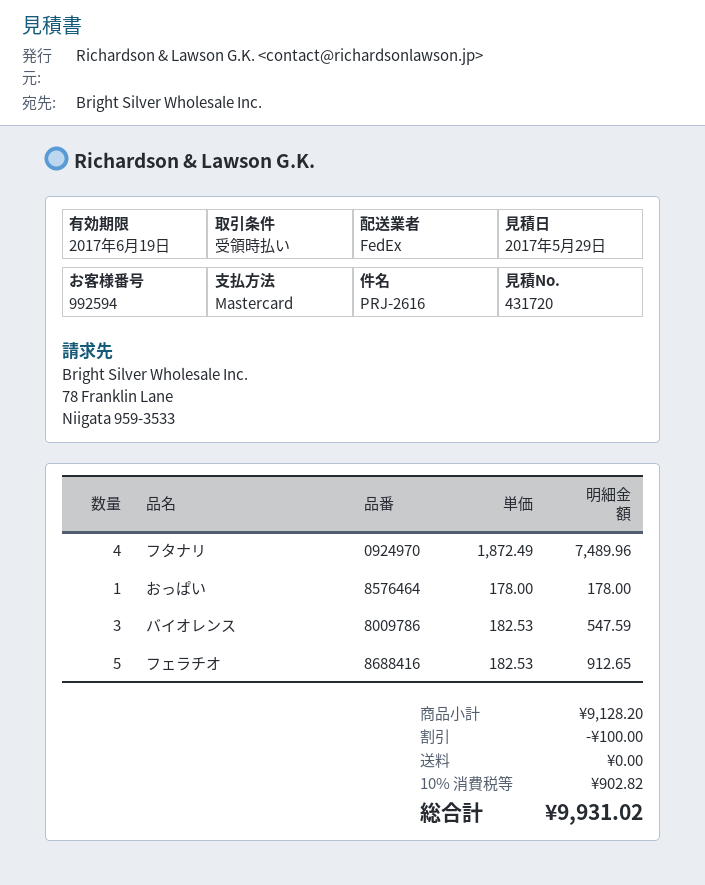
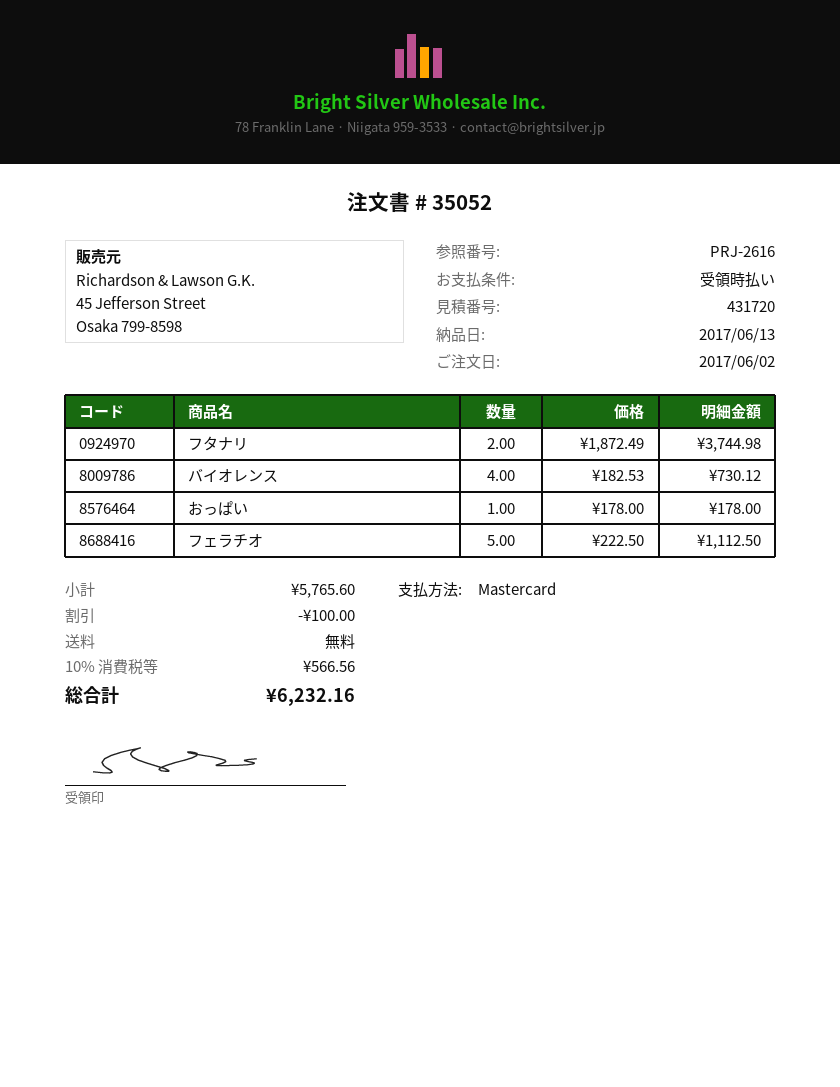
フタナリ: 4 x 1872.49 = 7489.96 -> 2 x 1872.49 = 3744.98
バイオレンス: 3 x 182.53 = 547.59 -> 4 x 182.53 = 730.12
フェラチオ: 5 x 182.53 = 912.65 -> 5 x 222.50 = 1112.50
subtotal: 9128.20 -> 5765.60
tax: 10% = 902.82 -> 10% = 566.56
total: 9931.02 -> 6232.16

